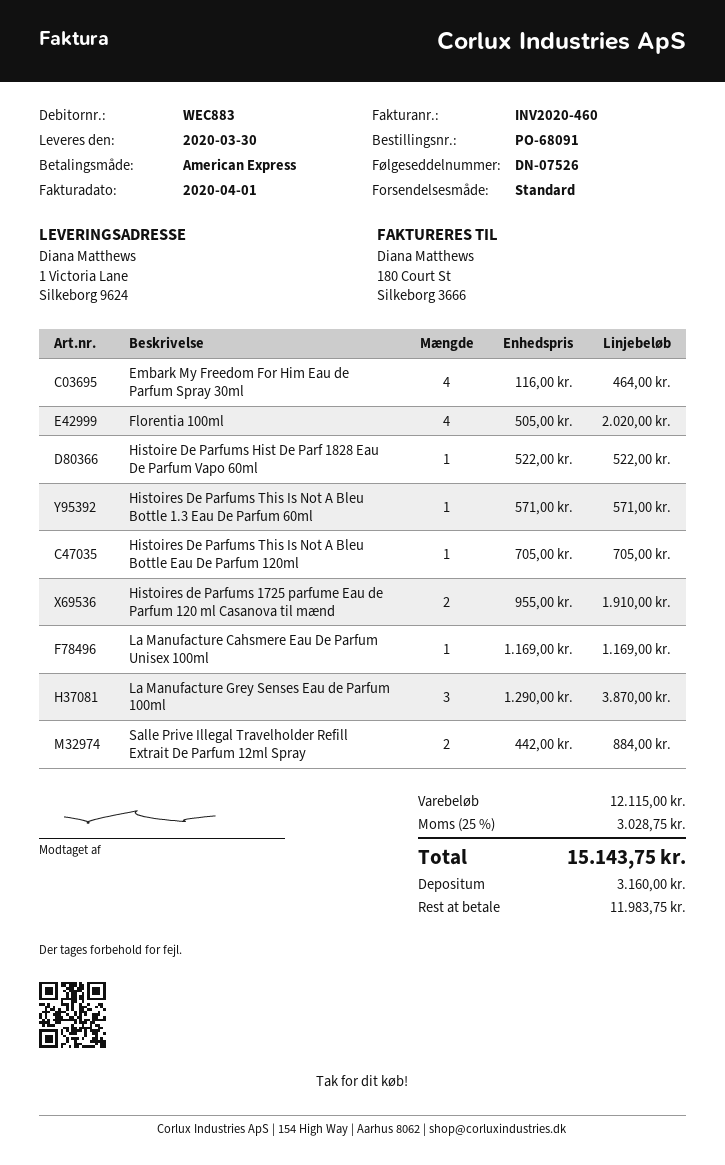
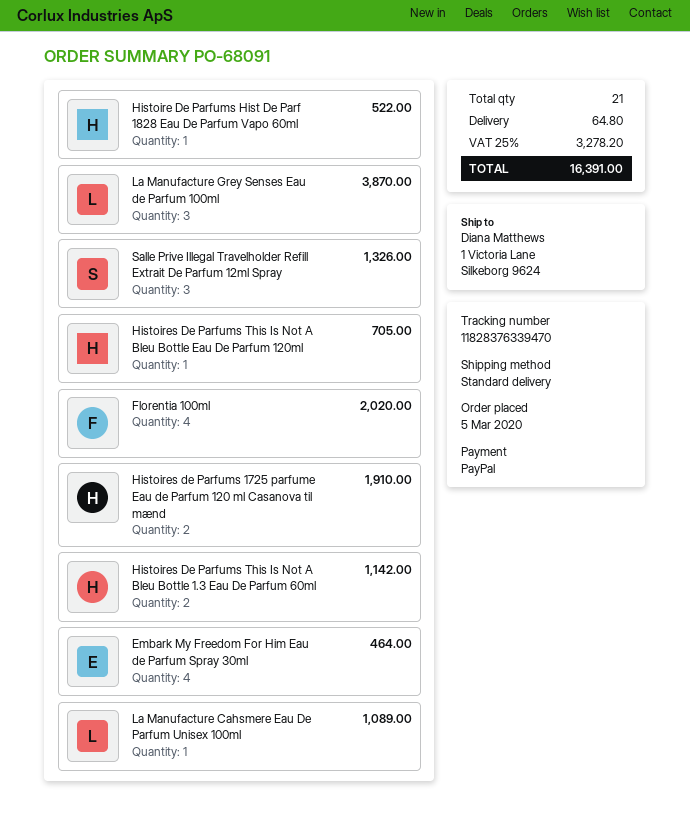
payment method: American Express -> PayPal
Histoires De Parfums This Is Not A Bleu Bottle 1.3 Eau De Parfum 60ml: 1 for 571.00 -> 2 for 1142.00
La Manufacture Cahsmere Eau De Parfum Unisex 100ml: 1 for 1169.00 -> 1 for 1089.00
Salle Prive Illegal Travelholder Refill Extrait De Parfum 12ml Spray: 2 for 884.00 -> 3 for 1326.00
shipping: none -> 64.80
tax: 25% = 3028.75 -> 25% = 3278.20
total: 15143.75 -> 16391.00

